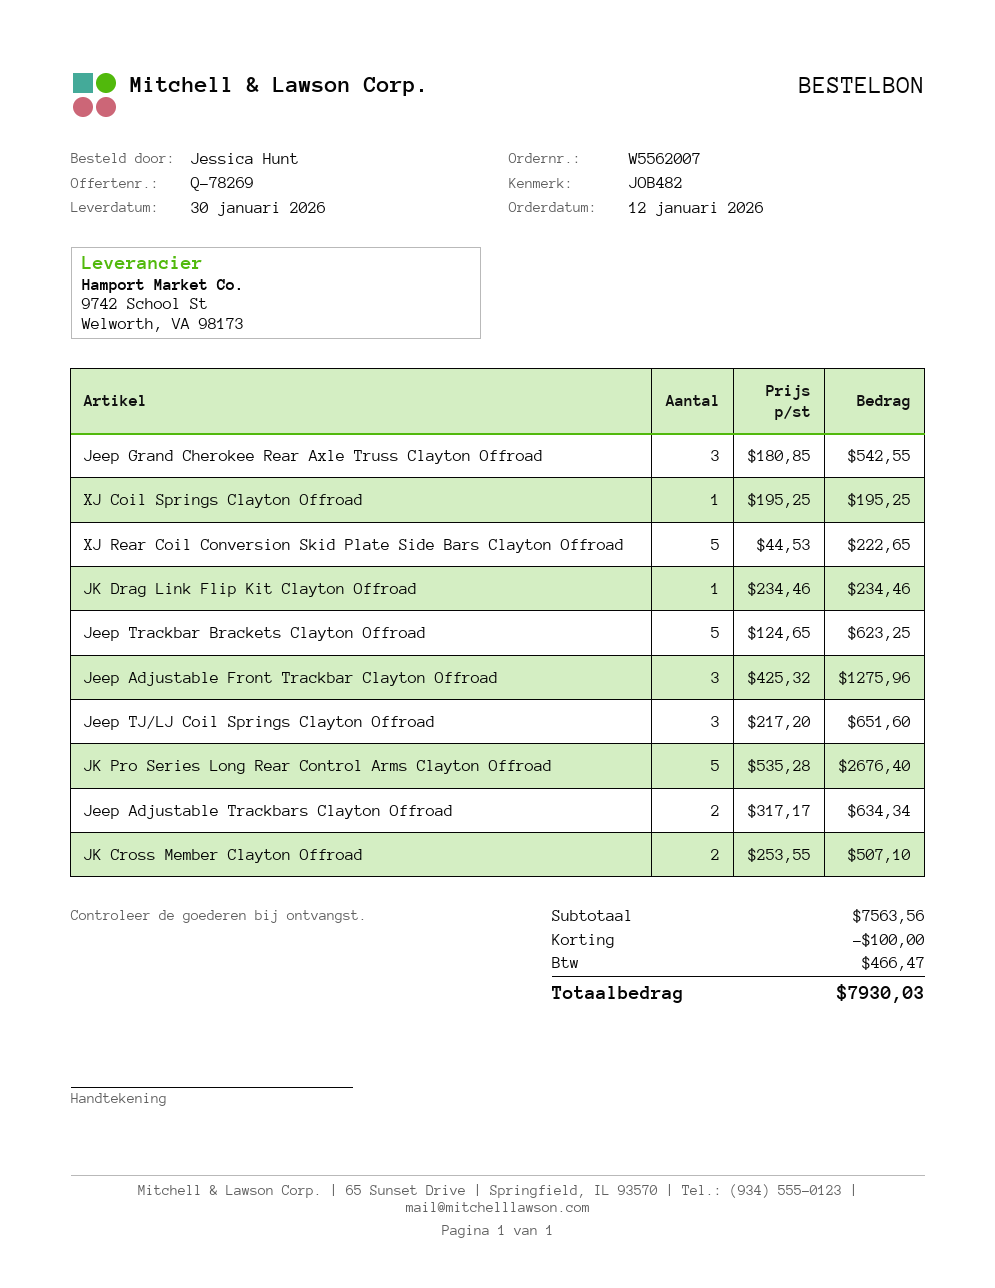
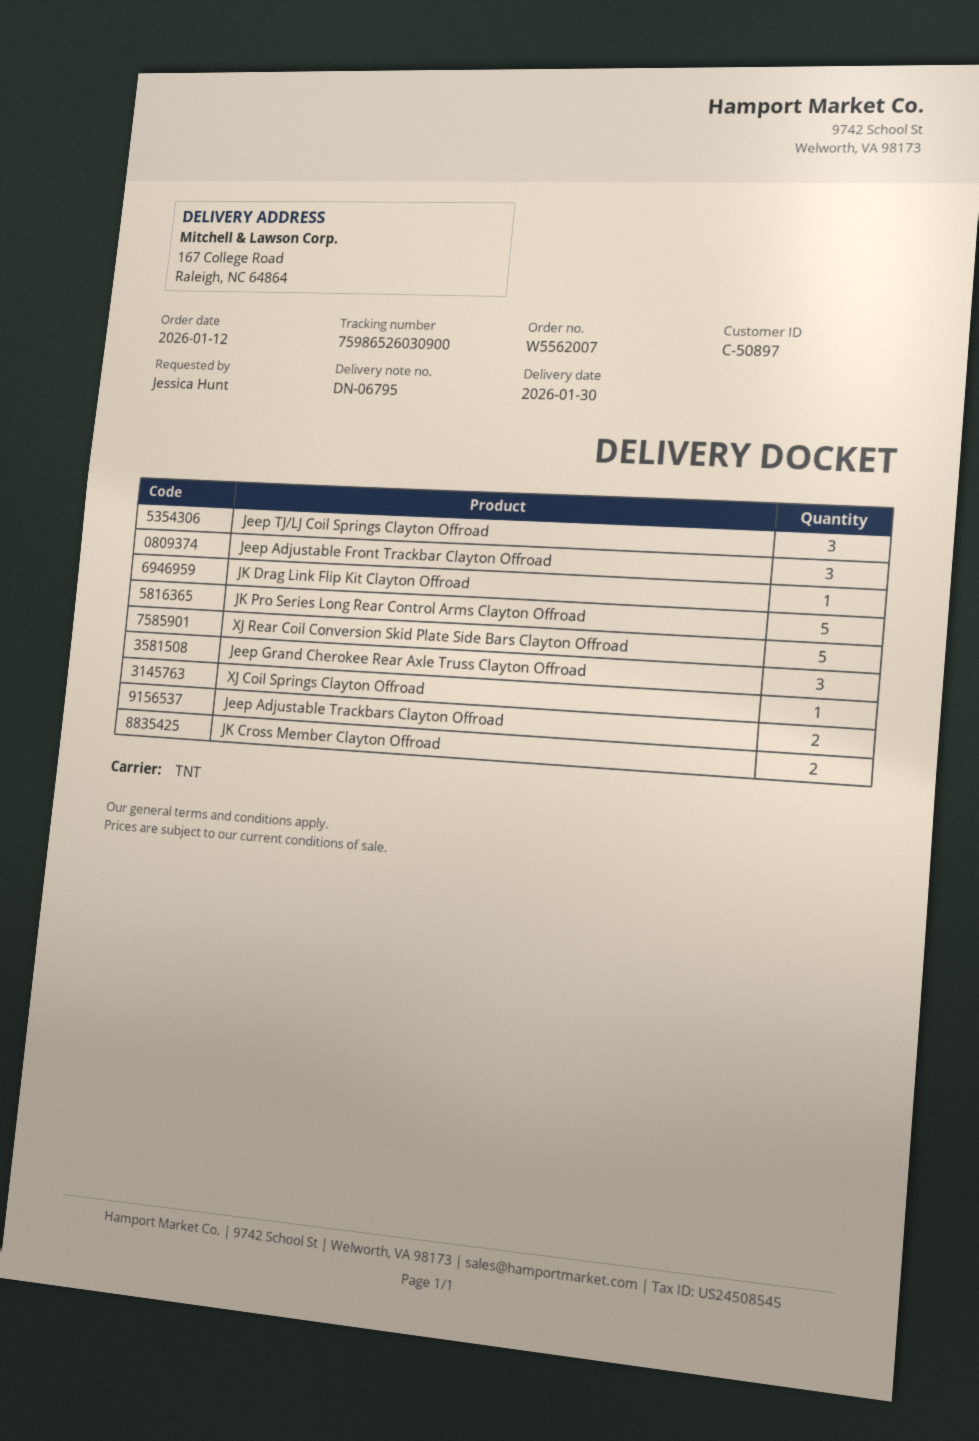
Jeep Trackbar Brackets Clayton Offroad: 5 -> none

